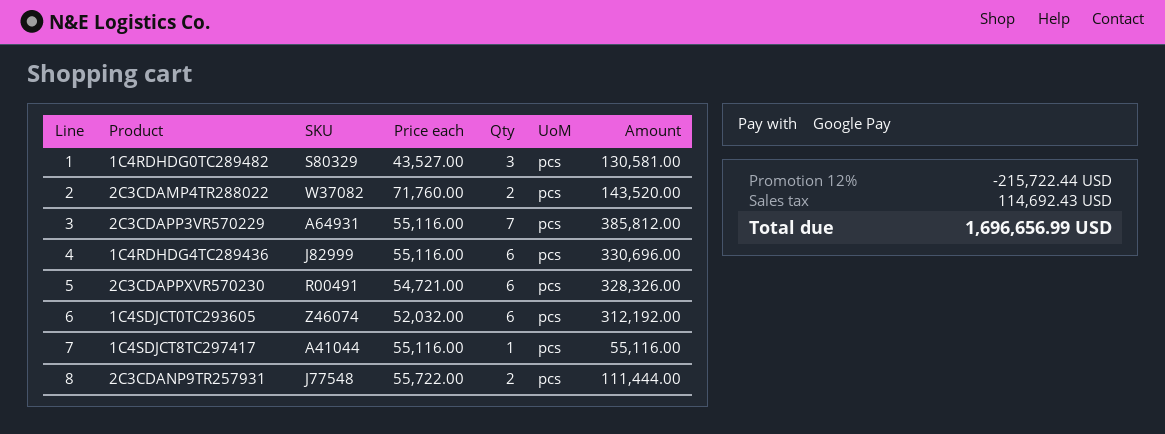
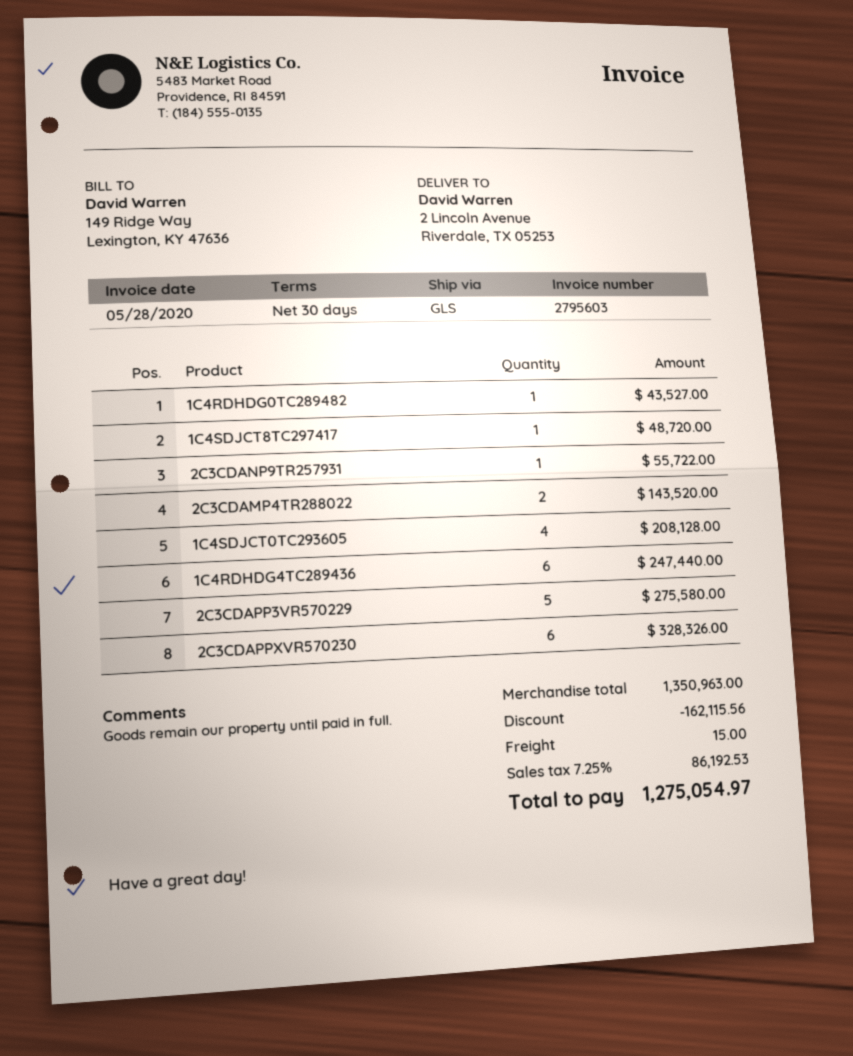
1C4RDHDG0TC289482: 3 for 130581.00 -> 1 for 43527.00
2C3CDAPP3VR570229: 7 for 385812.00 -> 5 for 275580.00
1C4RDHDG4TC289436: 6 for 330696.00 -> 6 for 247440.00
1C4SDJCT0TC293605: 6 for 312192.00 -> 4 for 208128.00
1C4SDJCT8TC297417: 1 for 55116.00 -> 1 for 48720.00
2C3CDANP9TR257931: 2 for 111444.00 -> 1 for 55722.00
discount: 215722.44 -> 162115.56
shipping: none -> 15.00
tax: 114692.43 -> 86192.53
total: 1696656.99 -> 1275054.97

